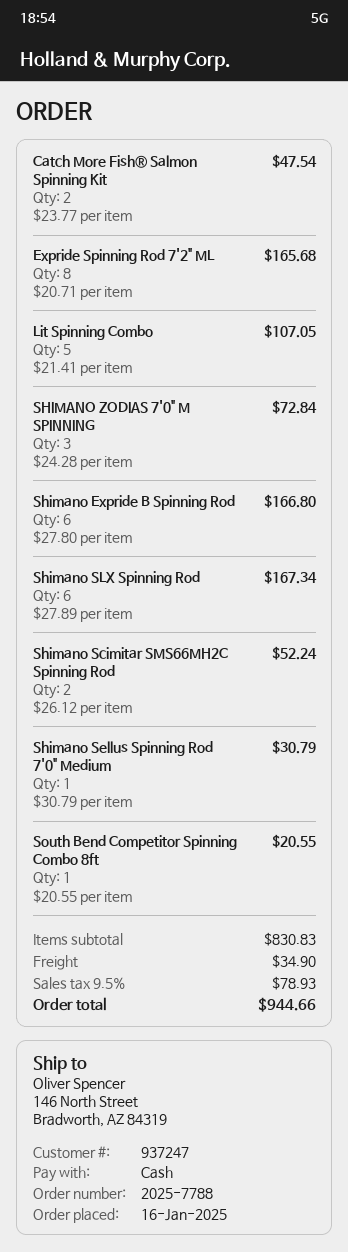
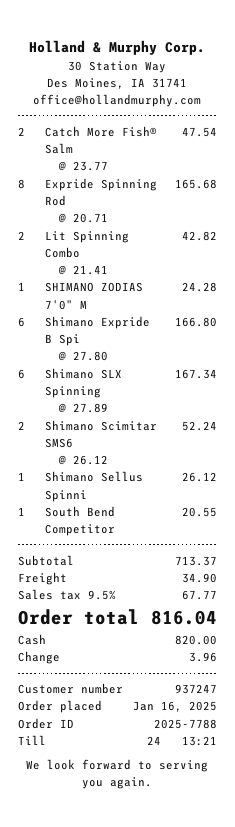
Lit Spinning Combo: 5 x 21.41 = 107.05 -> 2 x 21.41 = 42.82
SHIMANO ZODIAS 7'0" M SPINNING: 3 x 24.28 = 72.84 -> 1 x 24.28 = 24.28
Shimano Sellus Spinning Rod 7'0" Medium: 1 x 30.79 = 30.79 -> 1 x 26.12 = 26.12
subtotal: 830.83 -> 713.37
tax: 9.5% = 78.93 -> 9.5% = 67.77
total: 944.66 -> 816.04

